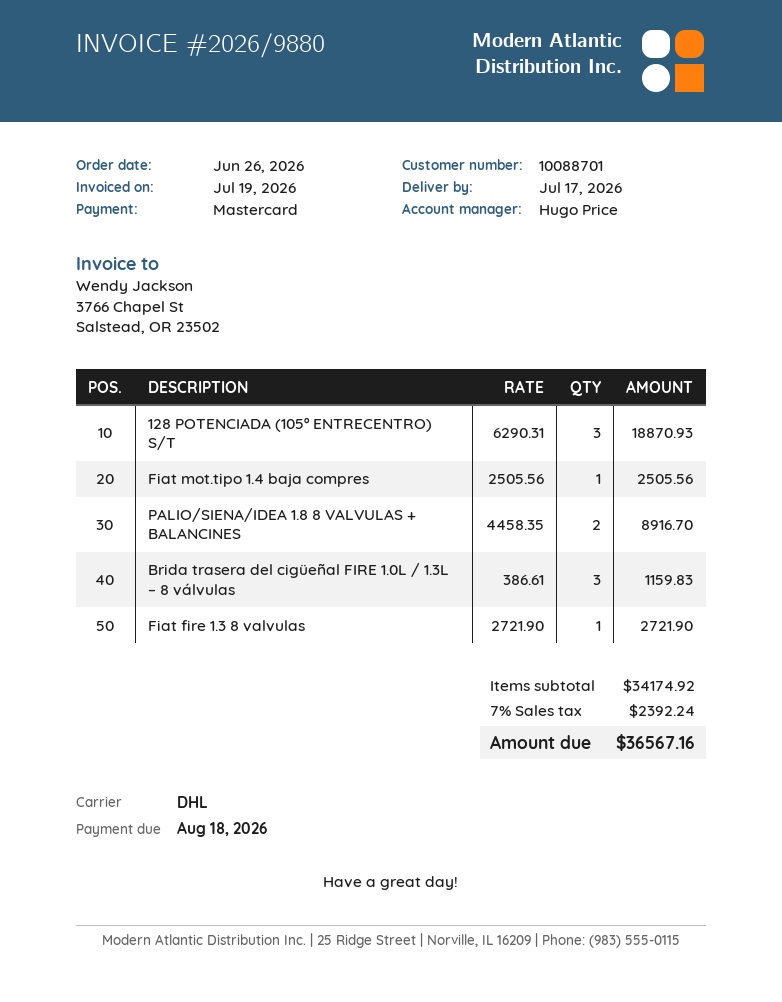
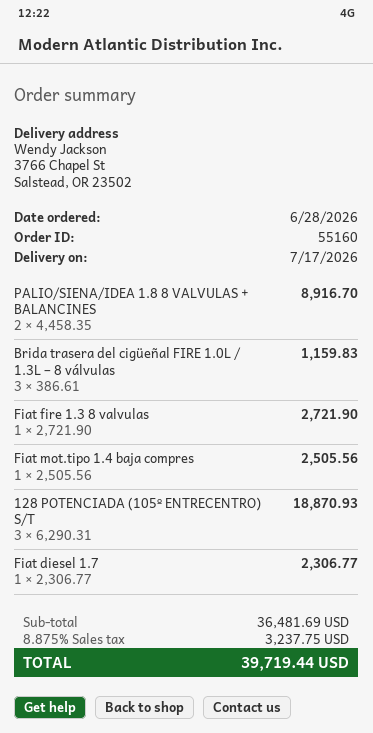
order date: 2026-06-26 -> 2026-06-28
Fiat diesel 1.7: none -> 1 x 2306.77 = 2306.77
subtotal: 34174.92 -> 36481.69
tax: 7% = 2392.24 -> 8.875% = 3237.75
total: 36567.16 -> 39719.44

